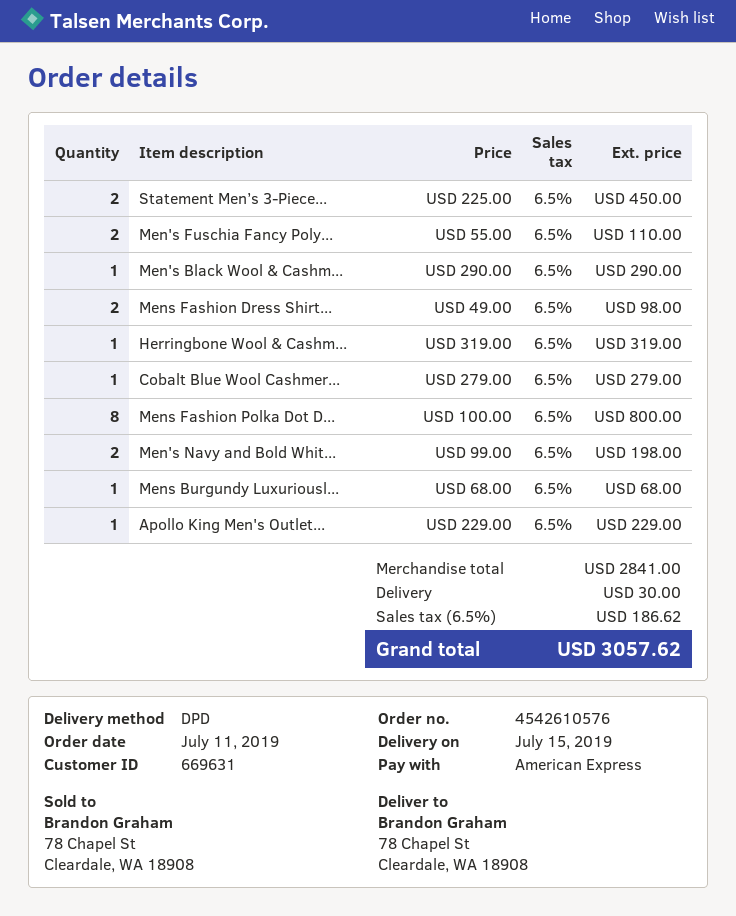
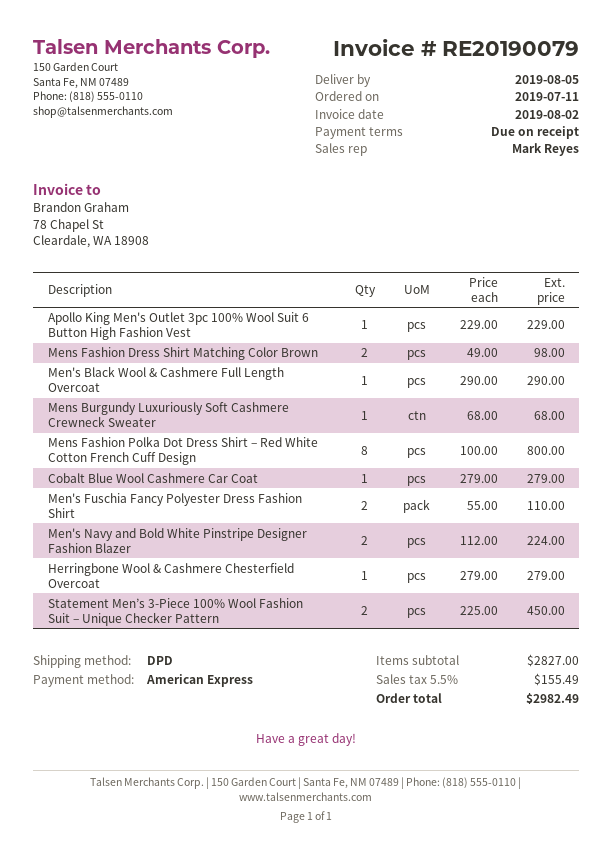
delivery date: 2019-07-15 -> 2019-08-05
Herringbone Wool & Cashm...: 1 x 319.00 = 319.00 -> 1 x 279.00 = 279.00
Men's Navy and Bold Whit...: 2 x 99.00 = 198.00 -> 2 x 112.00 = 224.00
subtotal: 2841.00 -> 2827.00
shipping: 30.00 -> none
tax: 6.5% = 186.62 -> 5.5% = 155.49
total: 3057.62 -> 2982.49

